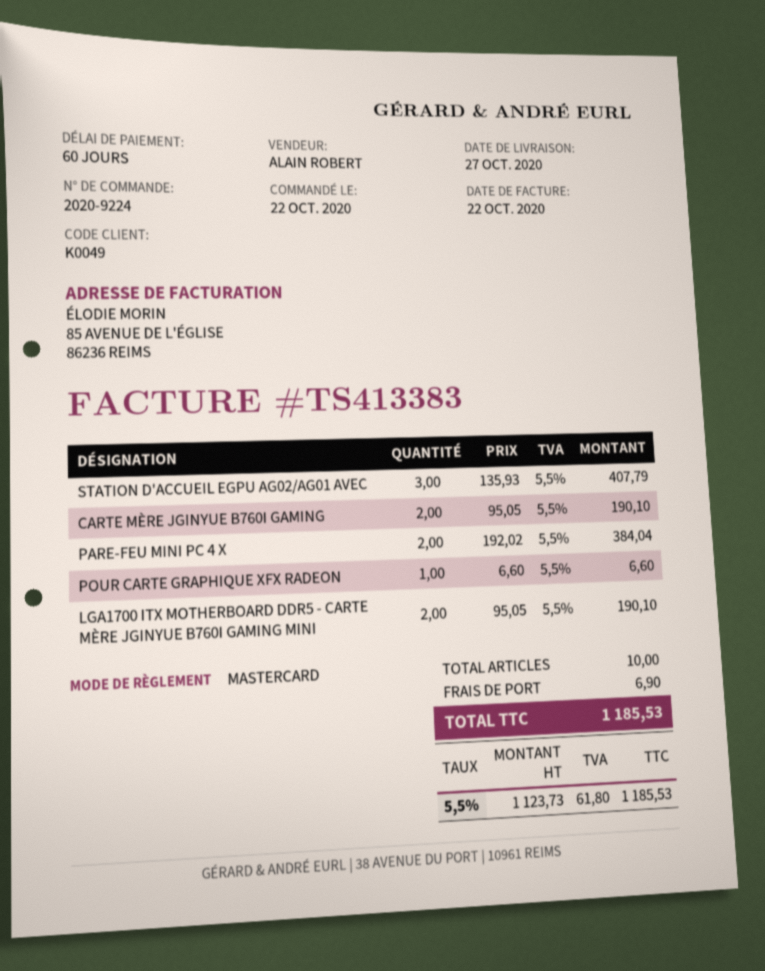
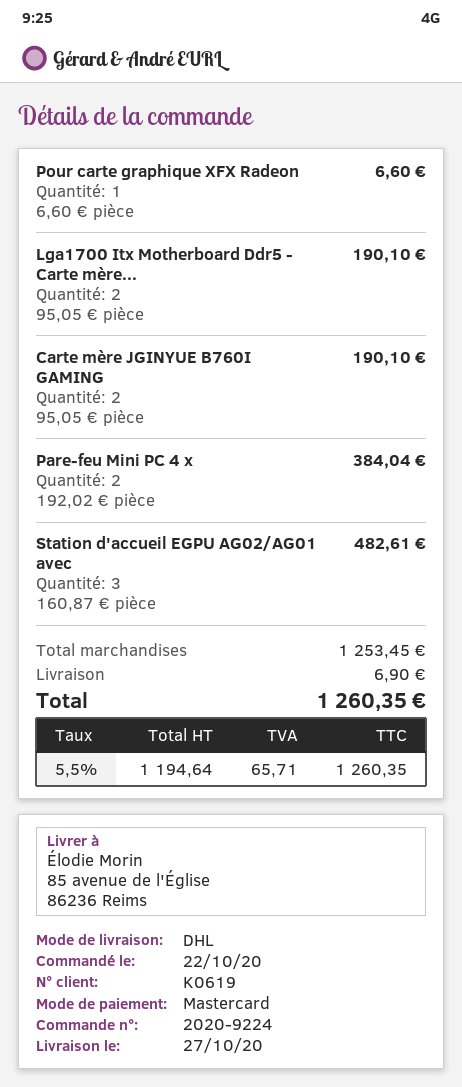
customer number: K0049 -> K0619
STATION D'ACCUEIL EGPU AG02/AG01 AVEC: 3 x 135.93 = 407.79 -> 3 x 160.87 = 482.61
net: 1123.73 -> 1194.64
tax: 5.5% = 61.80 -> 5.5% = 65.71
total: 1185.53 -> 1260.35

